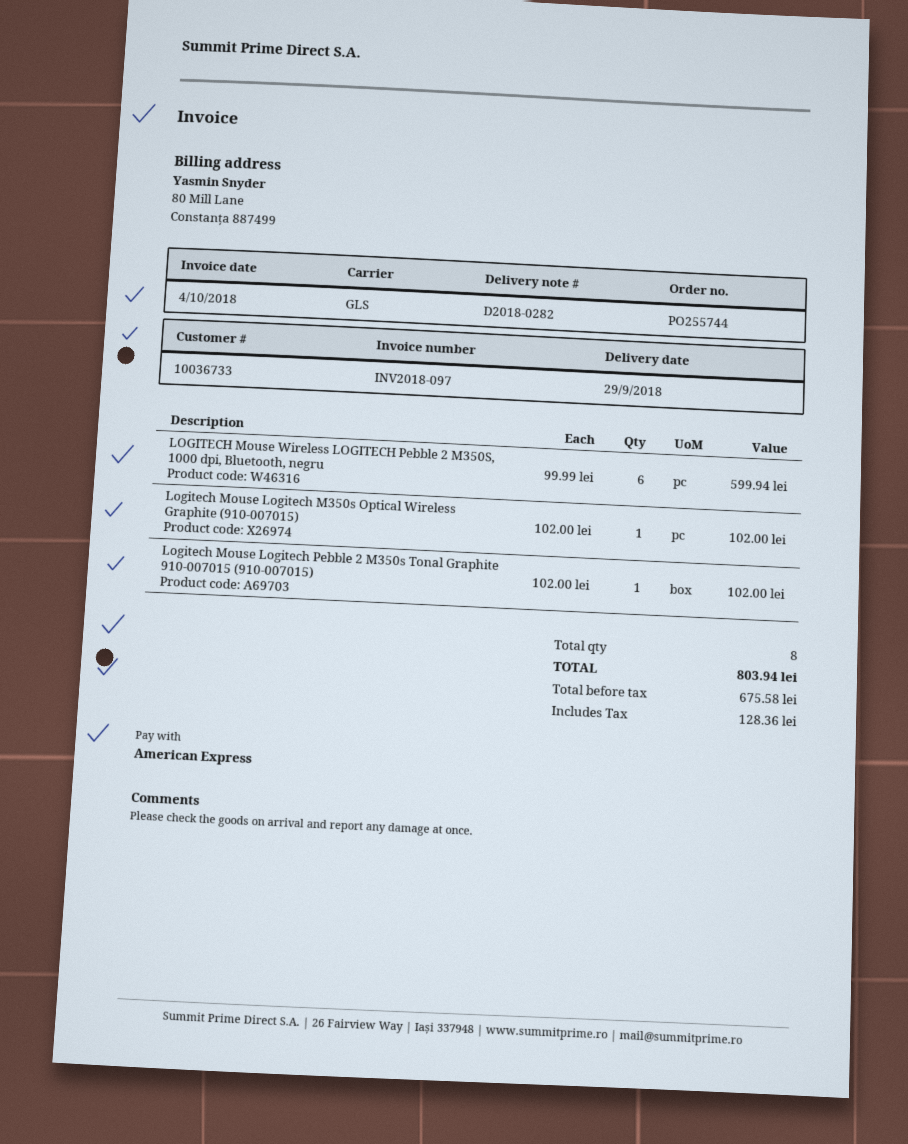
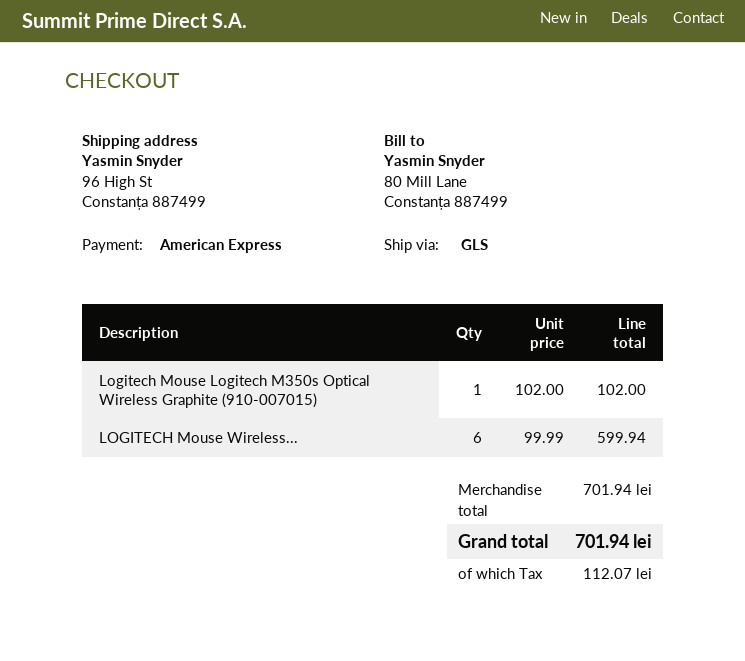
Logitech Mouse Logitech Pebble 2 M350s Tonal Graphite 910-007015 (910-007015): 1 x 102.00 = 102.00 -> none
tax: 128.36 -> 112.07
total: 803.94 -> 701.94

